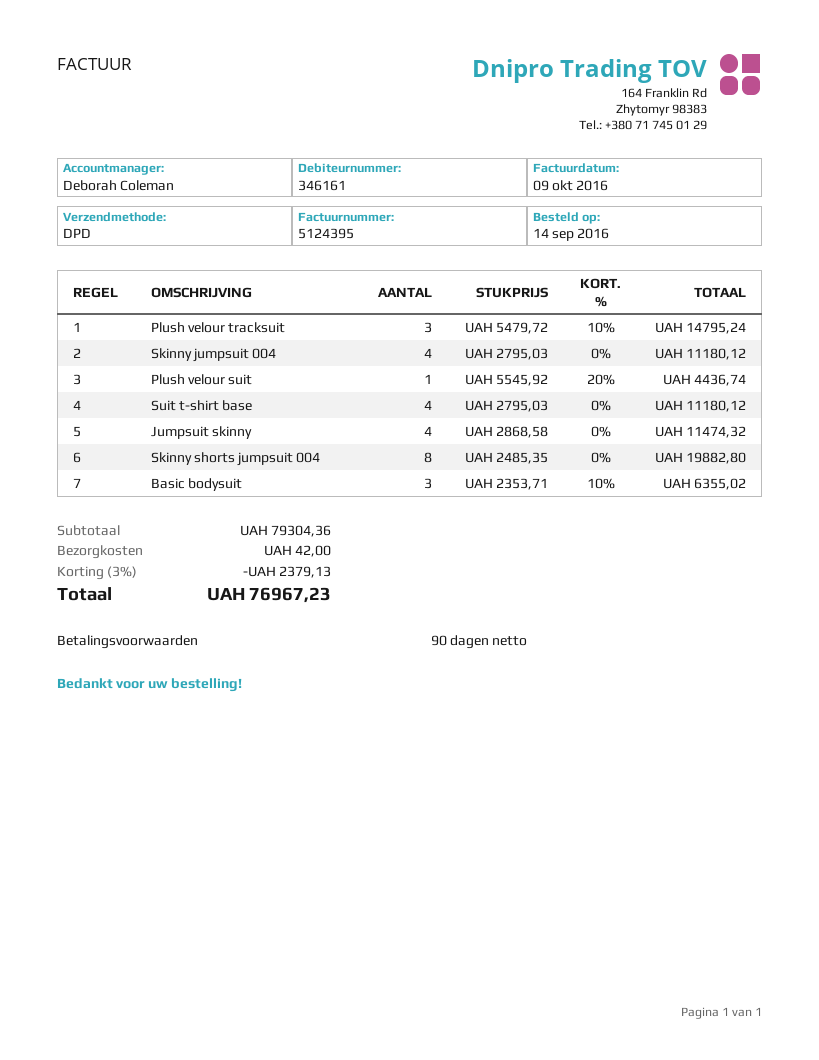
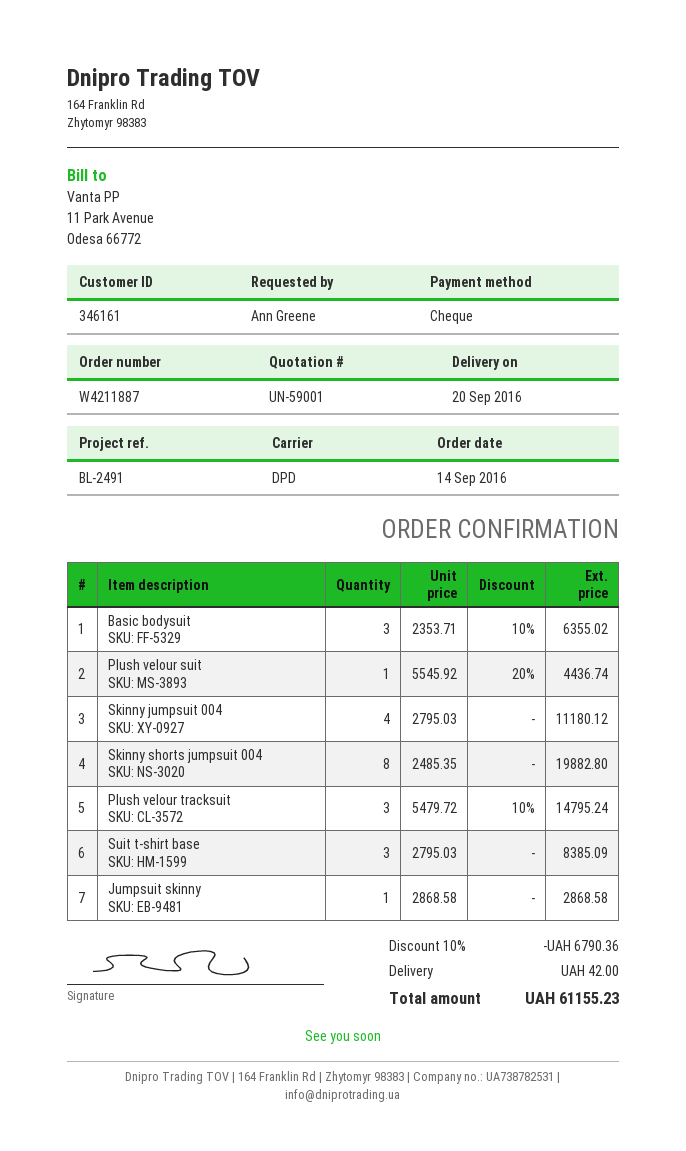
Suit t-shirt base: 4 x 2795.03 = 11180.12 -> 3 x 2795.03 = 8385.09
Jumpsuit skinny: 4 x 2868.58 = 11474.32 -> 1 x 2868.58 = 2868.58
discount: 3% = 2379.13 -> 10% = 6790.36
total: 76967.23 -> 61155.23

